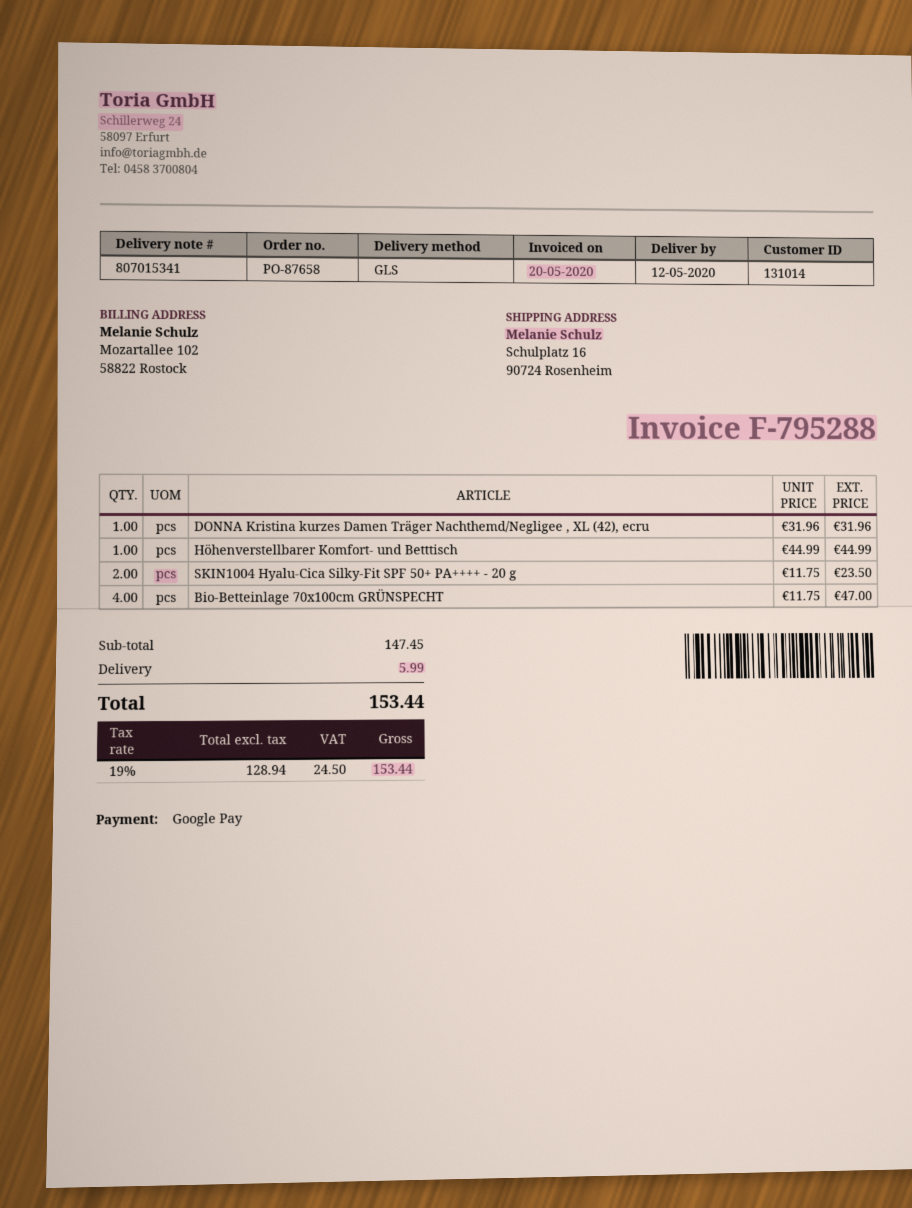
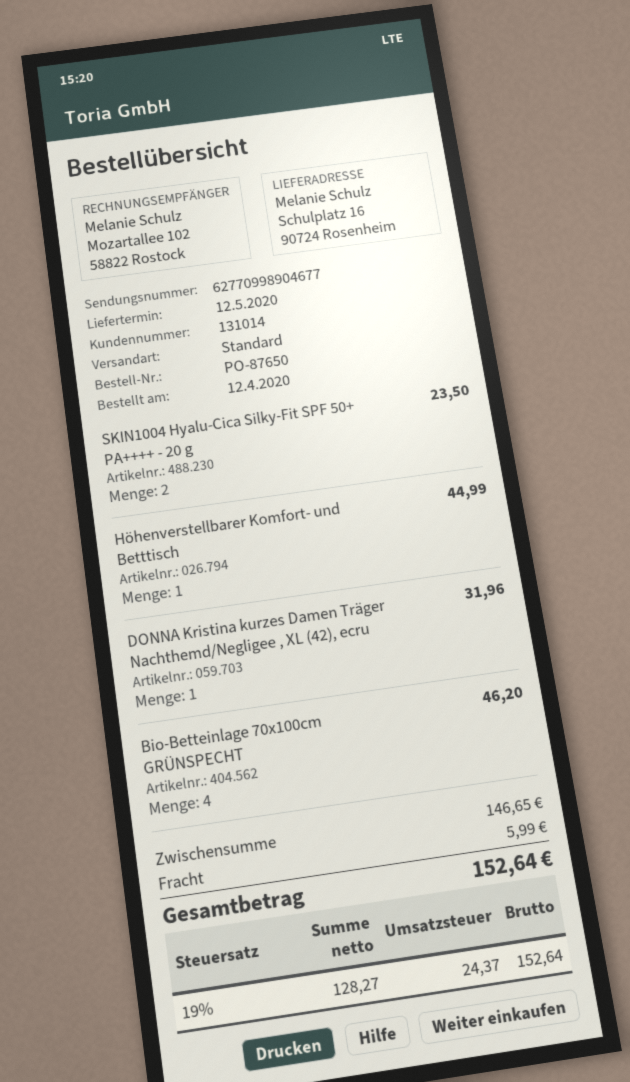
order number: PO-87658 -> PO-87650
shipping method: GLS -> standard
Bio-Betteinlage 70x100cm GRÜNSPECHT: 4 for 47.00 -> 4 for 46.20
subtotal: 147.45 -> 146.65
net: 128.94 -> 128.27
tax: 19% = 24.50 -> 19% = 24.37
total: 153.44 -> 152.64

